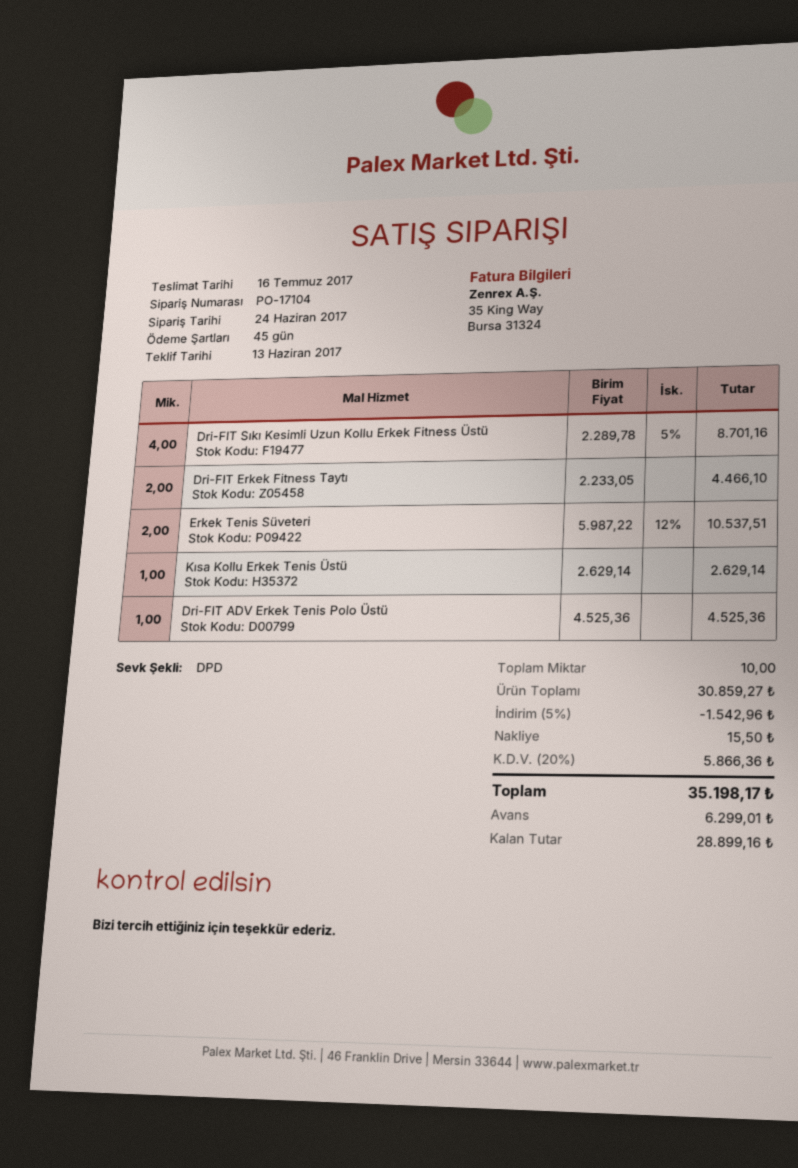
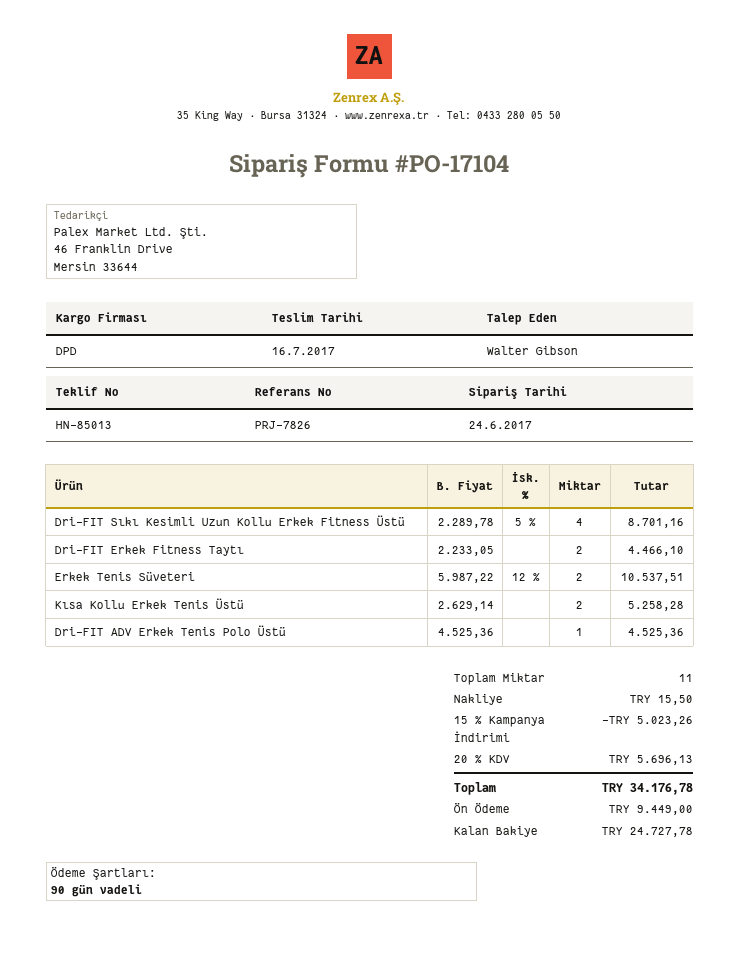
payment terms: 45 days -> 90 days
Kısa Kollu Erkek Tenis Üstü: 1 x 2629.14 = 2629.14 -> 2 x 2629.14 = 5258.28
total quantity: 10 -> 11
discount: 5% = 1542.96 -> 15% = 5023.26
tax: 20% = 5866.36 -> 20% = 5696.13
total: 35198.17 -> 34176.78
deposit: 6299.01 -> 9449.00
balance: 28899.16 -> 24727.78

